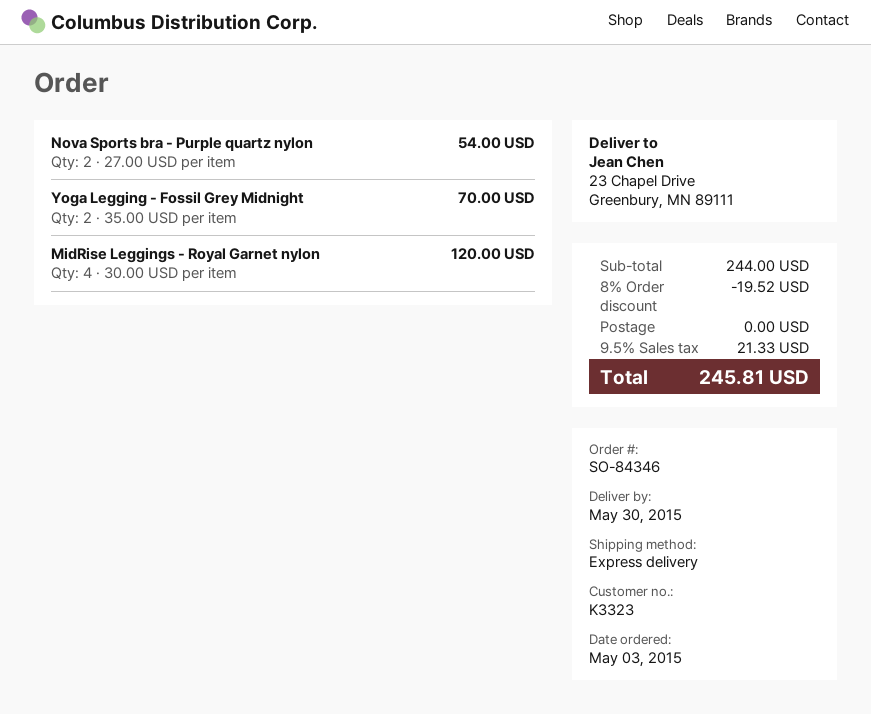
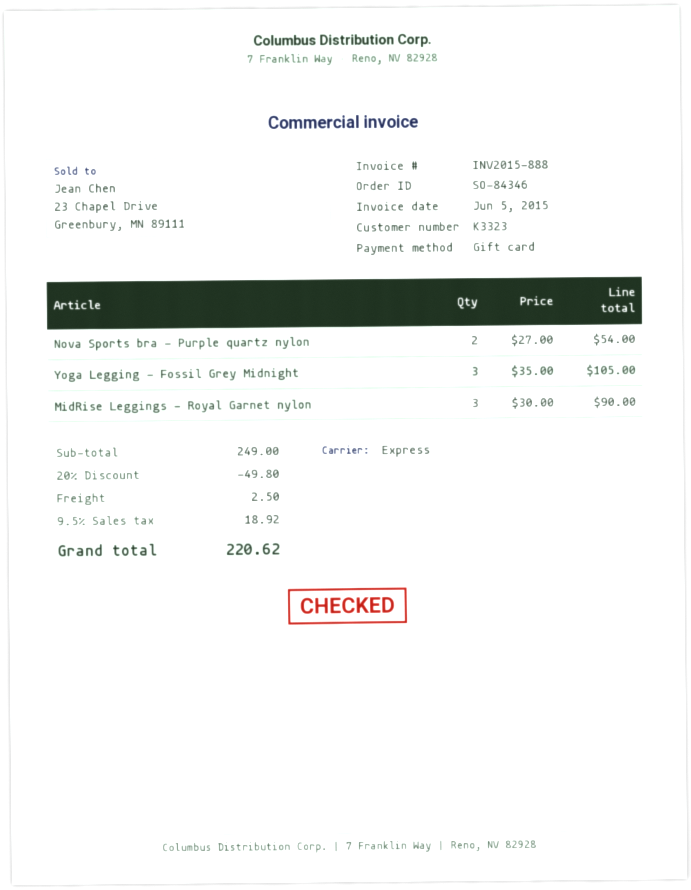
Yoga Legging - Fossil Grey Midnight: 2 x 35.00 = 70.00 -> 3 x 35.00 = 105.00
MidRise Leggings - Royal Garnet nylon: 4 x 30.00 = 120.00 -> 3 x 30.00 = 90.00
subtotal: 244.00 -> 249.00
discount: 8% = 19.52 -> 20% = 49.80
shipping: 0.00 -> 2.50
tax: 9.5% = 21.33 -> 9.5% = 18.92
total: 245.81 -> 220.62

